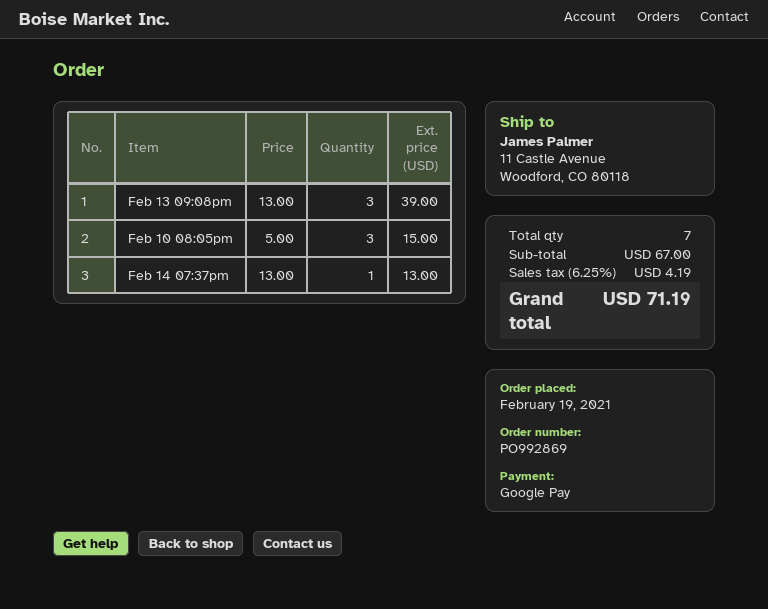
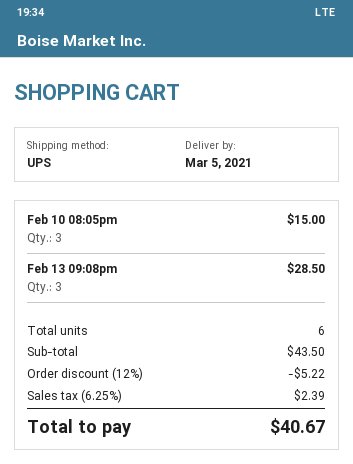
Feb 13 09:08pm: 3 for 39.00 -> 3 for 28.50
Feb 14 07:37pm: 1 for 13.00 -> none
total quantity: 7 -> 6
subtotal: 67.00 -> 43.50
discount: none -> 12% = 5.22
tax: 6.25% = 4.19 -> 6.25% = 2.39
total: 71.19 -> 40.67

